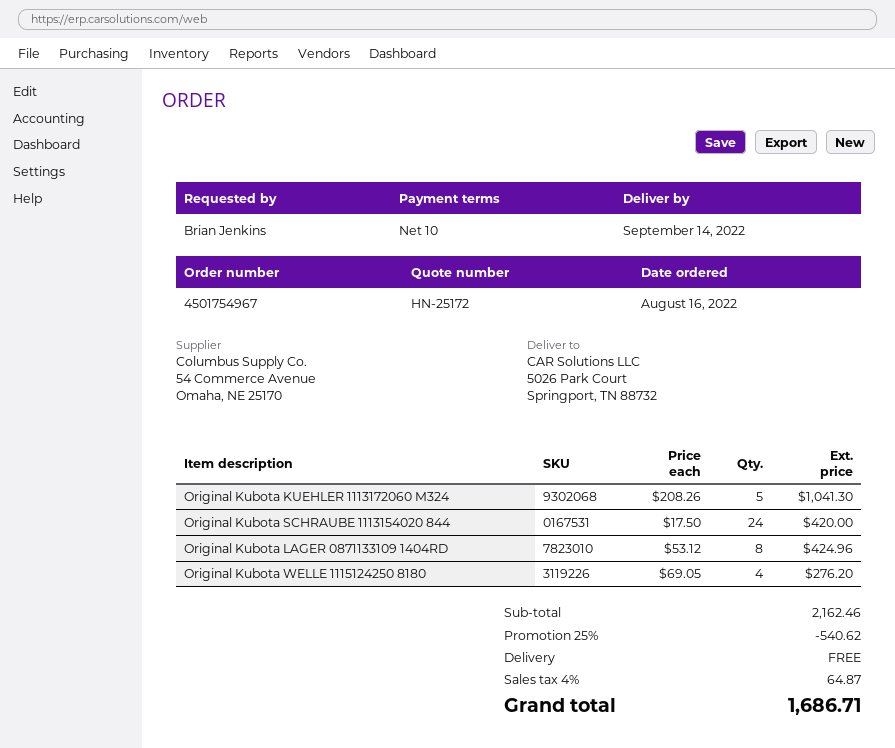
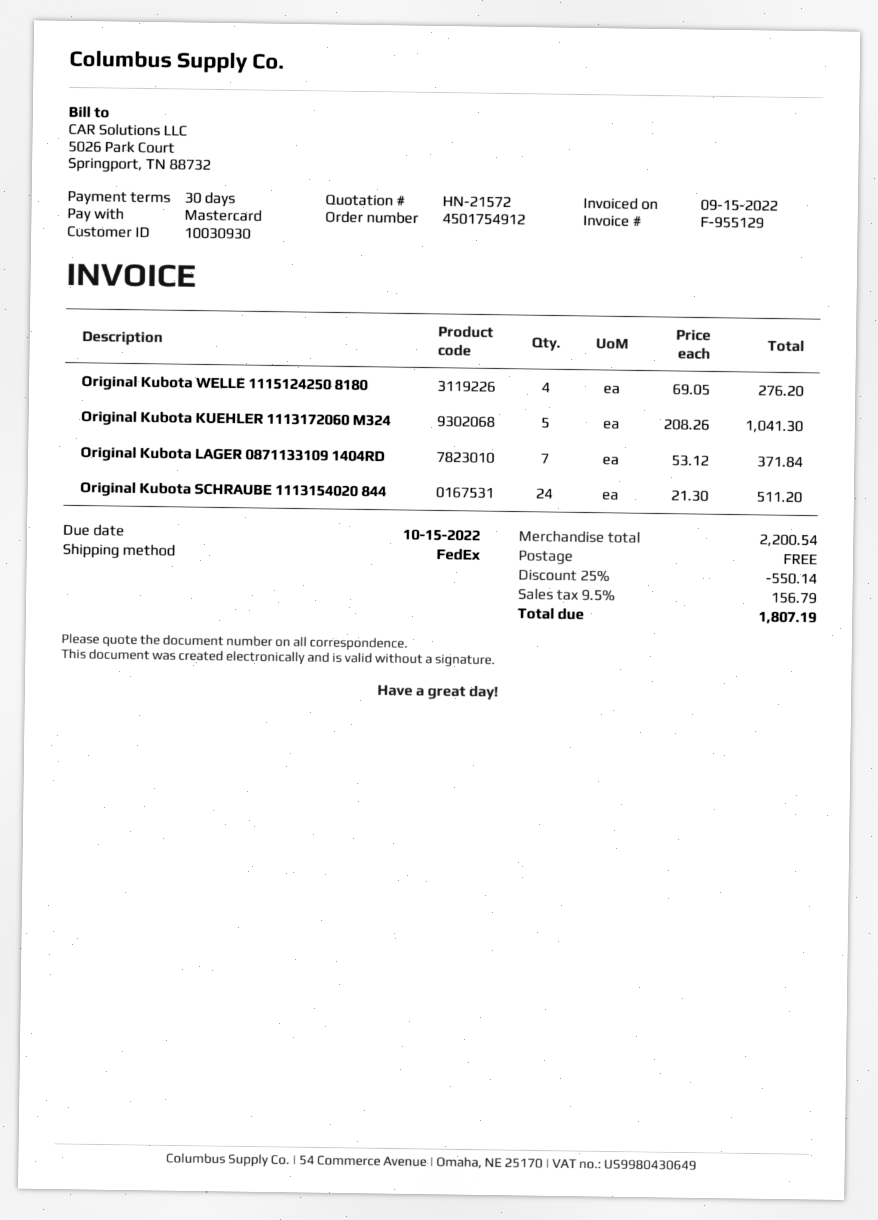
quote number: HN-25172 -> HN-21572
order number: 4501754967 -> 4501754912
payment terms: 10 days -> 30 days
Original Kubota SCHRAUBE 1113154020 844: 24 x 17.50 = 420.00 -> 24 x 21.30 = 511.20
Original Kubota LAGER 0871133109 1404RD: 8 x 53.12 = 424.96 -> 7 x 53.12 = 371.84
subtotal: 2162.46 -> 2200.54
discount: 25% = 540.62 -> 25% = 550.14
tax: 4% = 64.87 -> 9.5% = 156.79
total: 1686.71 -> 1807.19

